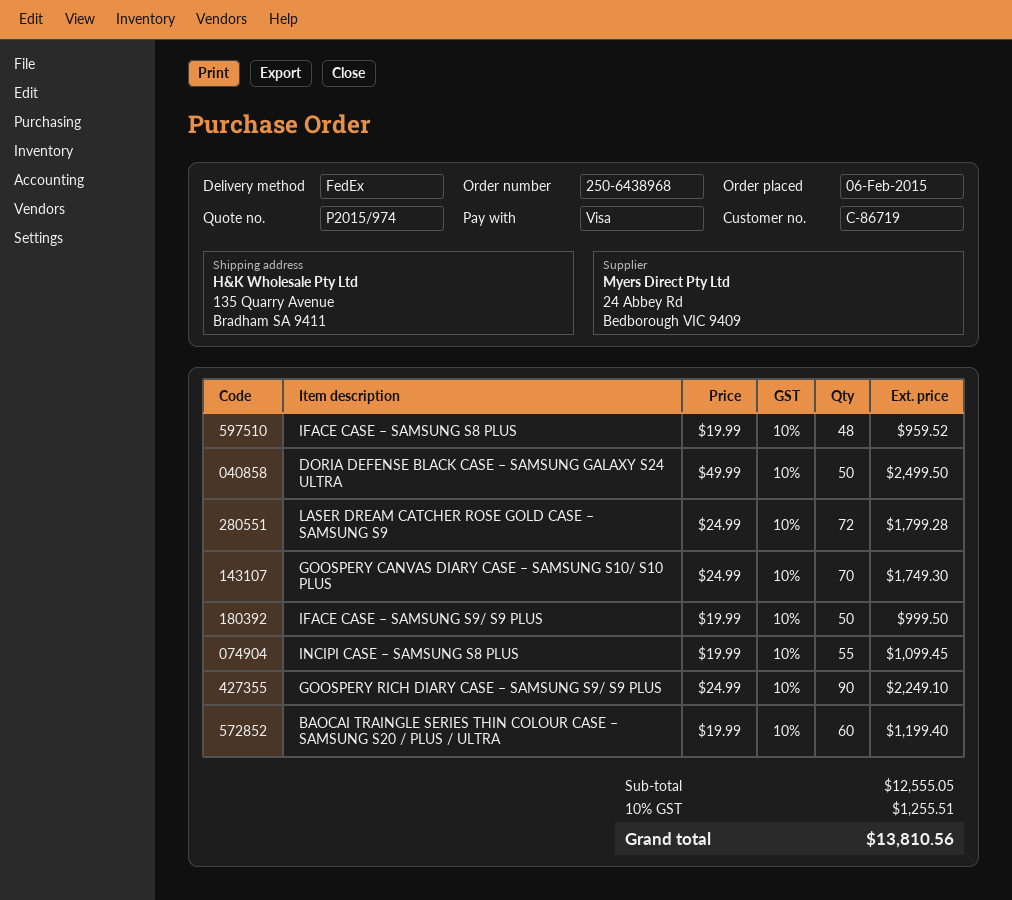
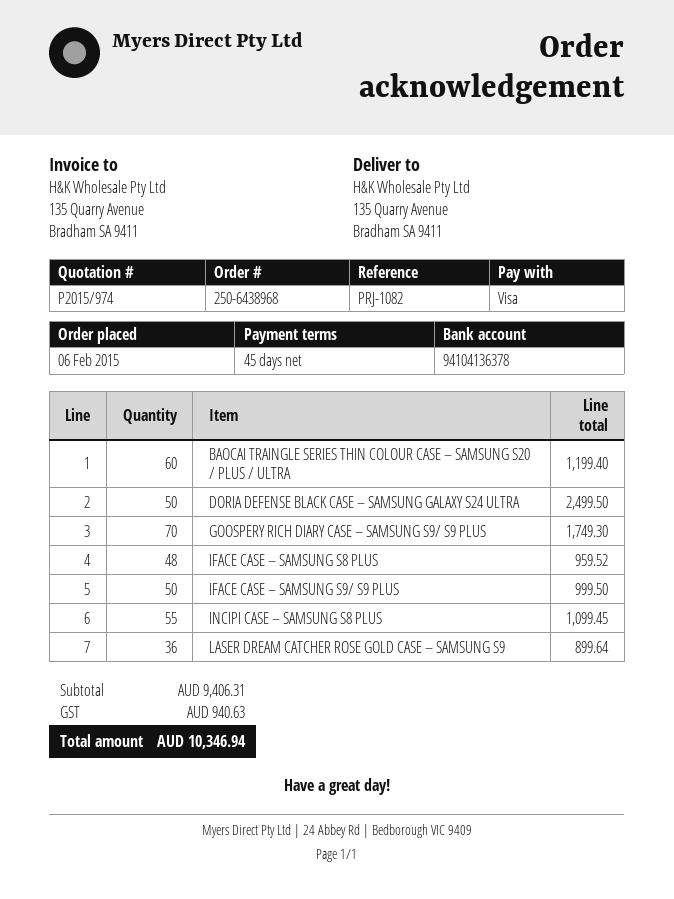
LASER DREAM CATCHER ROSE GOLD CASE – SAMSUNG S9: 72 for 1799.28 -> 36 for 899.64
GOOSPERY CANVAS DIARY CASE – SAMSUNG S10/ S10 PLUS: 70 for 1749.30 -> none
GOOSPERY RICH DIARY CASE – SAMSUNG S9/ S9 PLUS: 90 for 2249.10 -> 70 for 1749.30
subtotal: 12555.05 -> 9406.31
tax: 1255.51 -> 940.63
total: 13810.56 -> 10346.94

